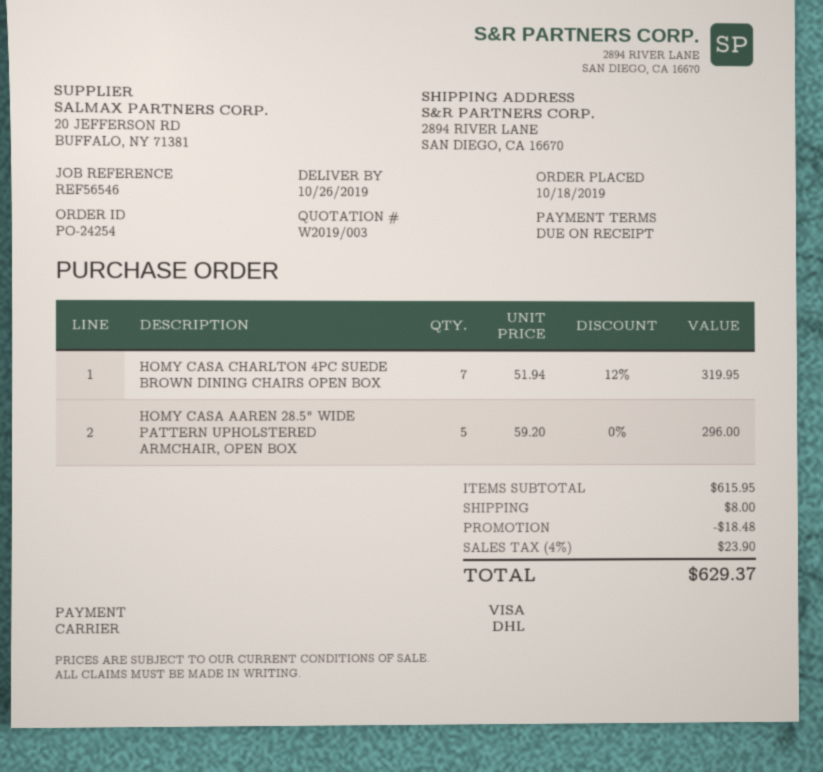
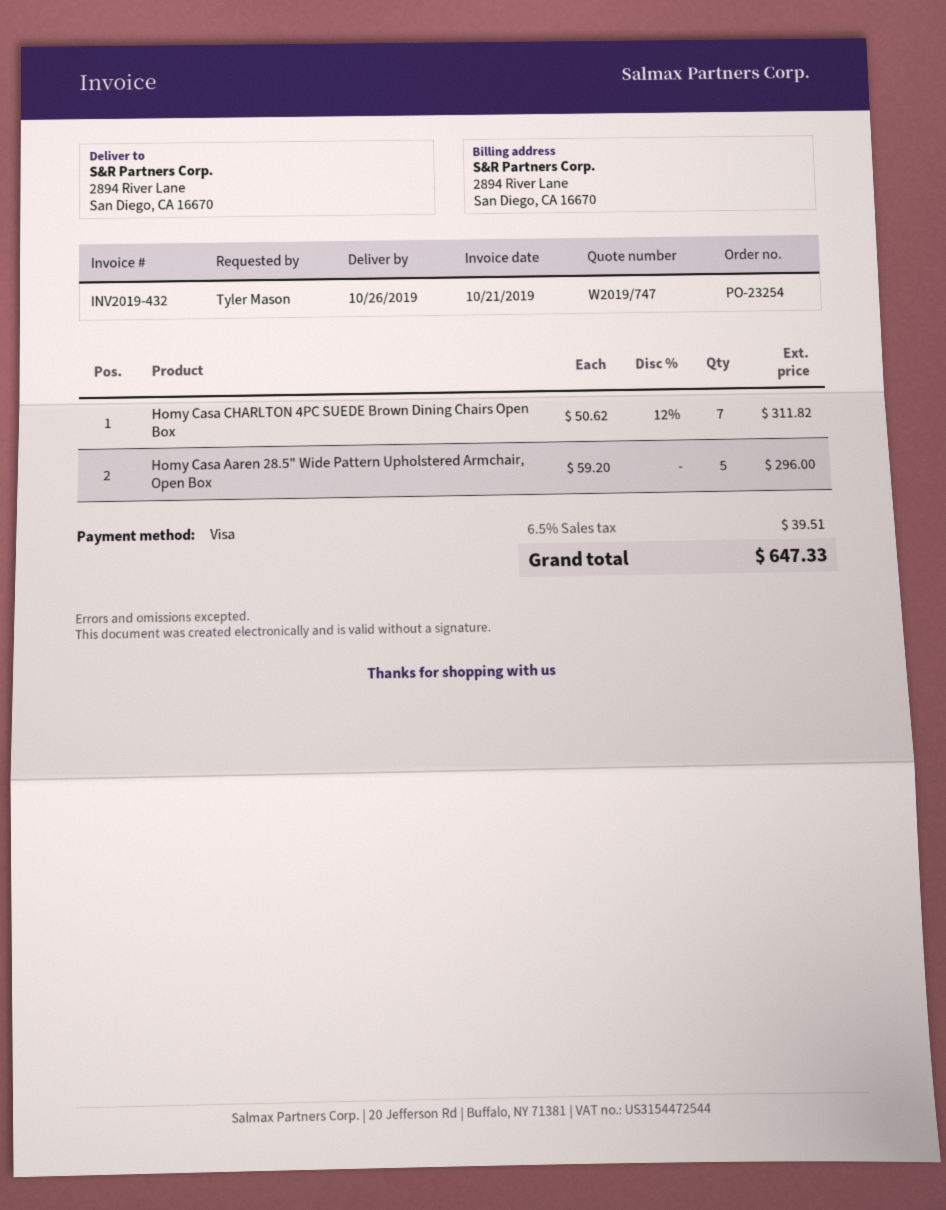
quote number: W2019/003 -> W2019/747
order number: PO-24254 -> PO-23254
HOMY CASA CHARLTON 4PC SUEDE BROWN DINING CHAIRS OPEN BOX: 7 x 51.94 - 12% = 319.95 -> 7 x 50.62 - 12% = 311.82
discount: 18.48 -> none
shipping: 8.00 -> none
tax: 4% = 23.90 -> 6.5% = 39.51
total: 629.37 -> 647.33

